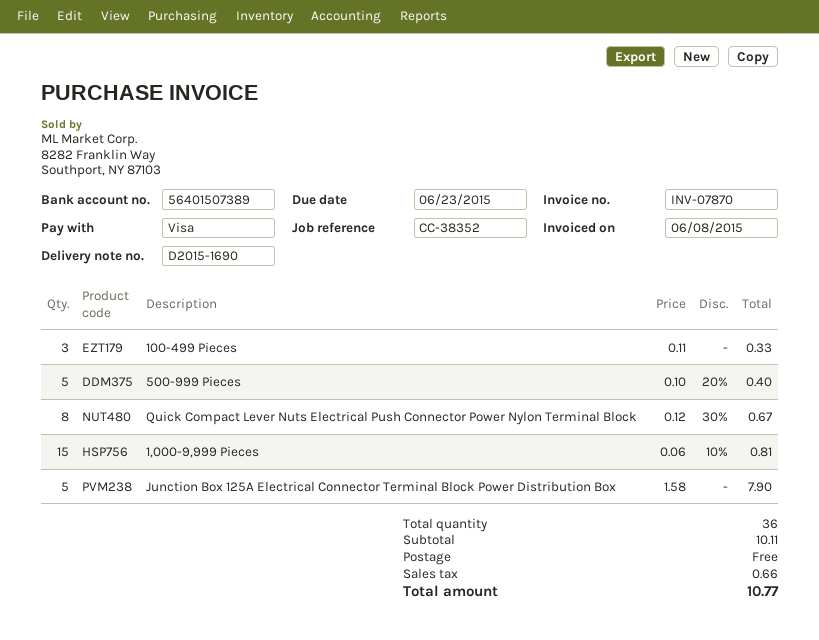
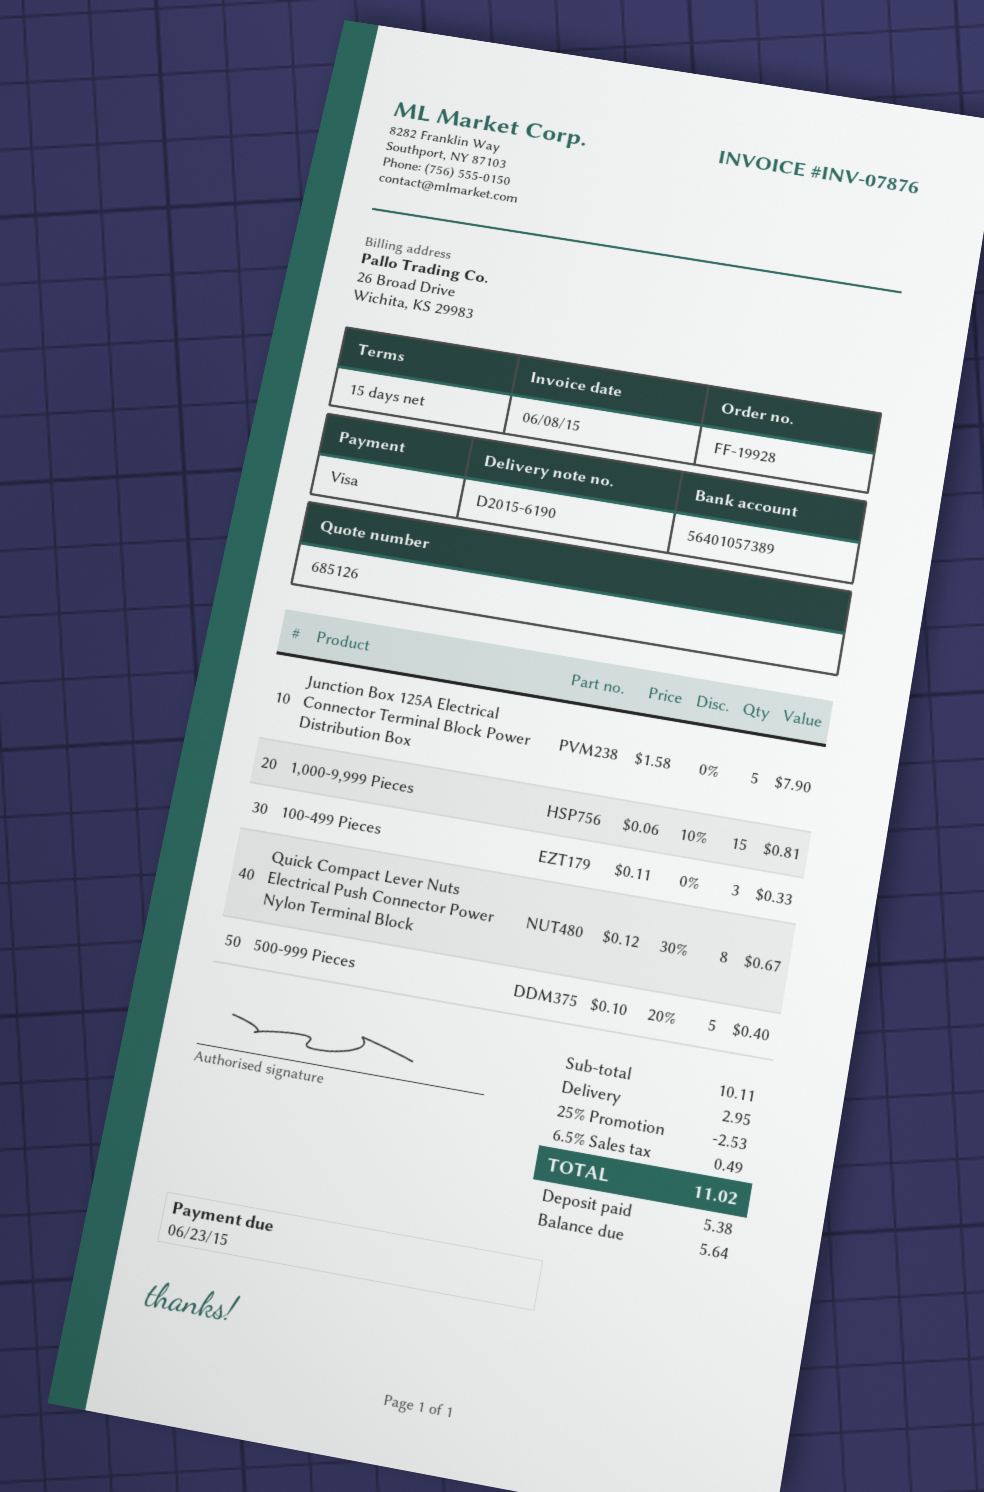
delivery note number: D2015-1690 -> D2015-6190
invoice number: INV-07870 -> INV-07876
bank account: 56401507389 -> 56401057389
discount: none -> 25% = 2.53
shipping: 0.00 -> 2.95
tax: 0.66 -> 0.49
total: 10.77 -> 11.02

